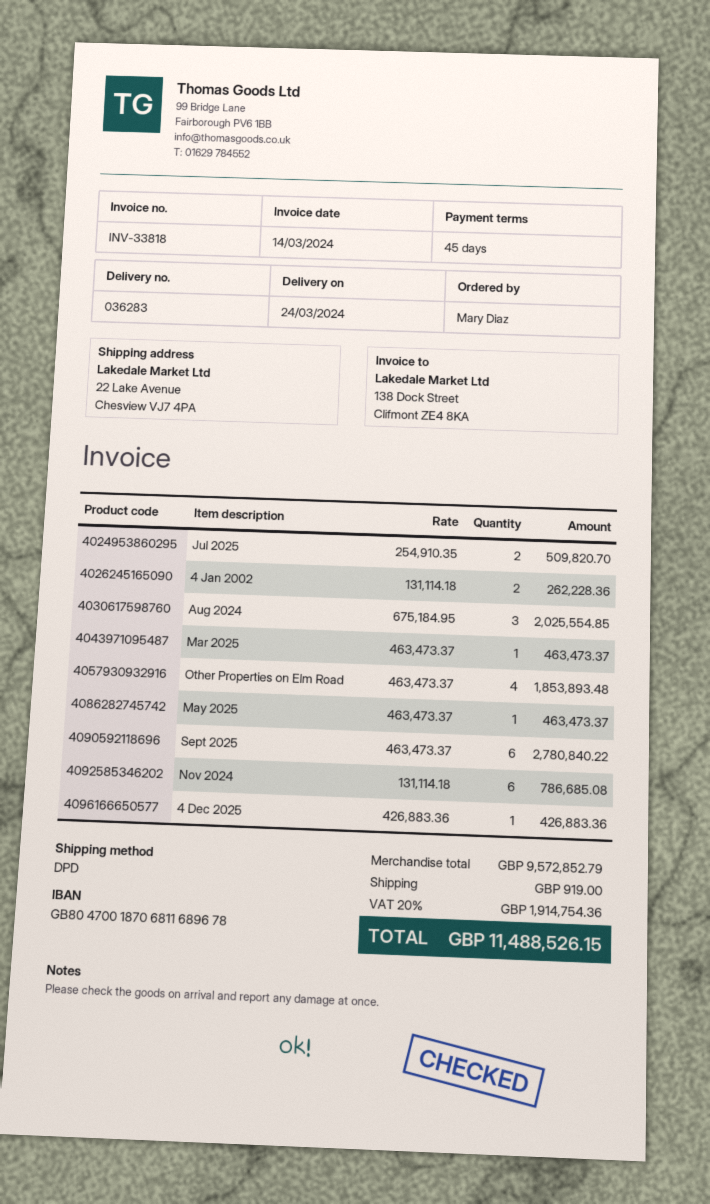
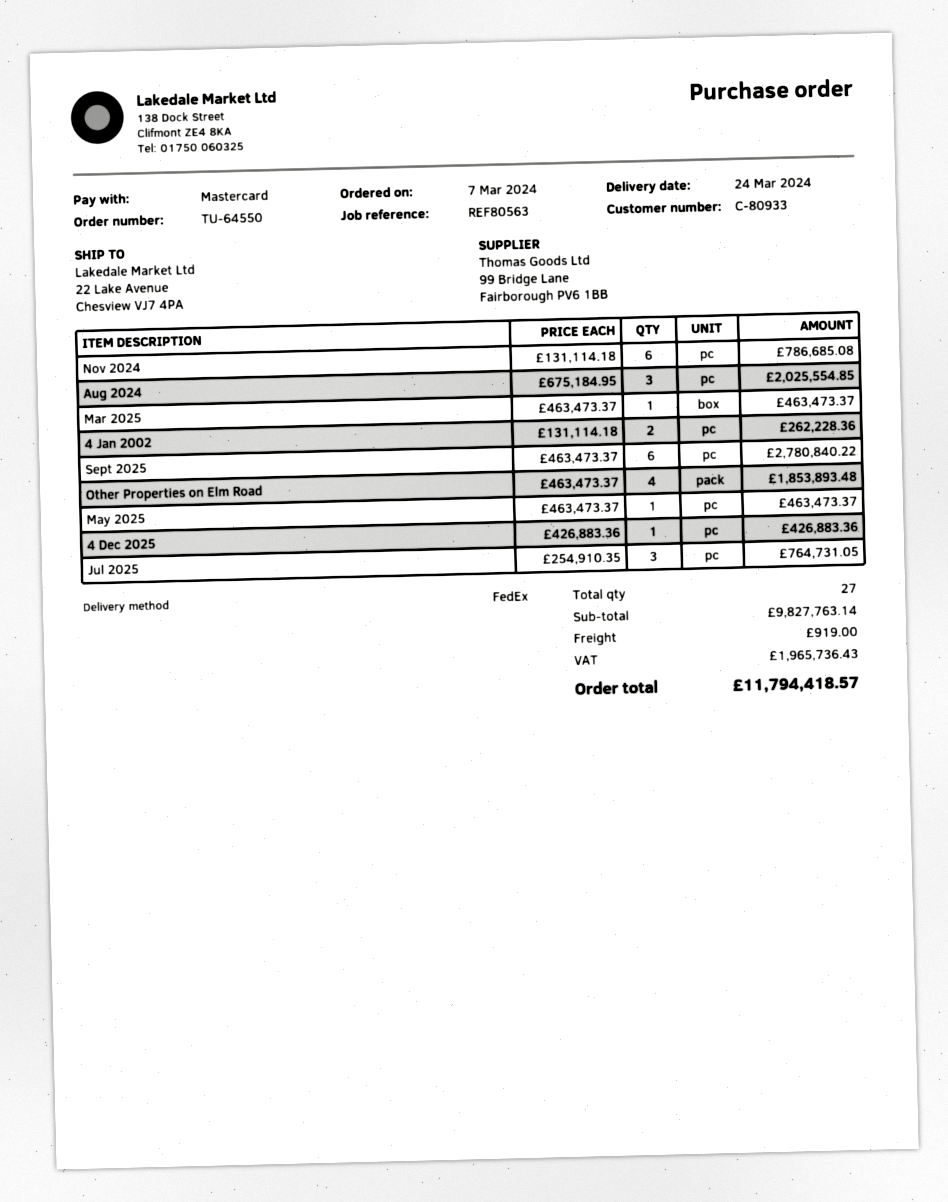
shipping method: DPD -> FedEx
Jul 2025: 2 x 254910.35 = 509820.70 -> 3 x 254910.35 = 764731.05
subtotal: 9572852.79 -> 9827763.14
tax: 1914754.36 -> 1965736.43
total: 11488526.15 -> 11794418.57

